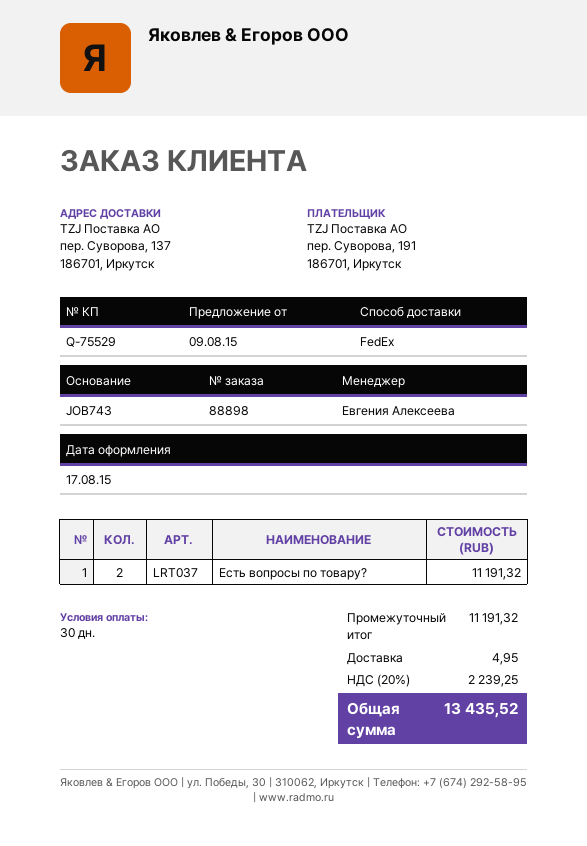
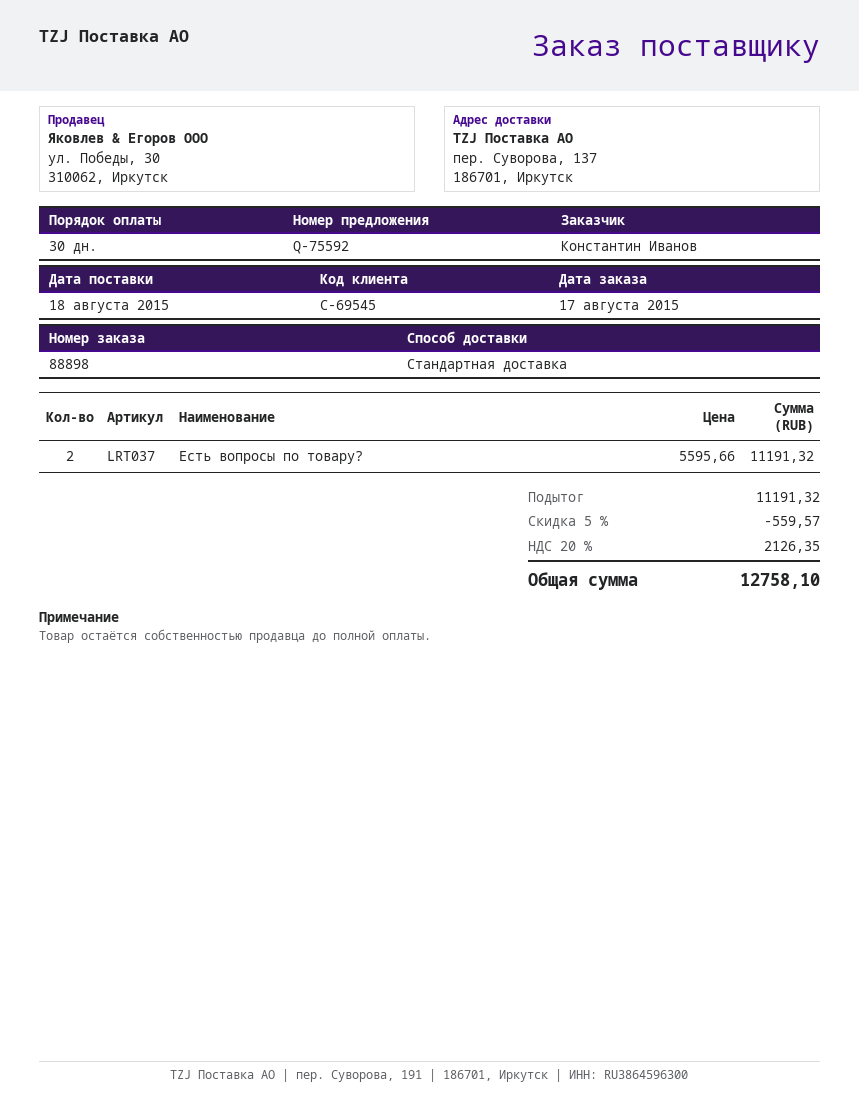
quote number: Q-75529 -> Q-75592
shipping method: FedEx -> standard
discount: none -> 5% = 559.57
shipping: 4.95 -> none
tax: 20% = 2239.25 -> 20% = 2126.35
total: 13435.52 -> 12758.10

